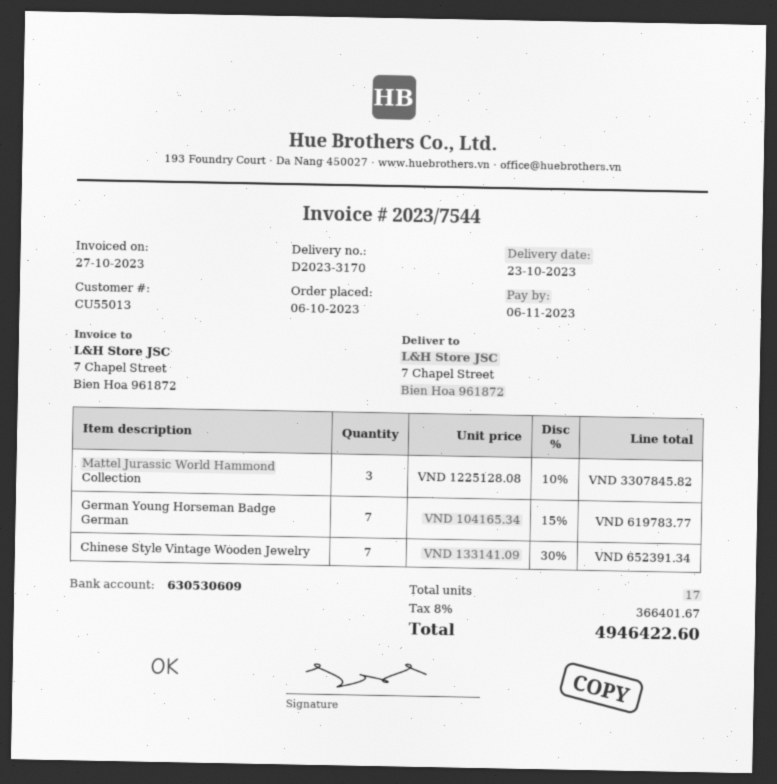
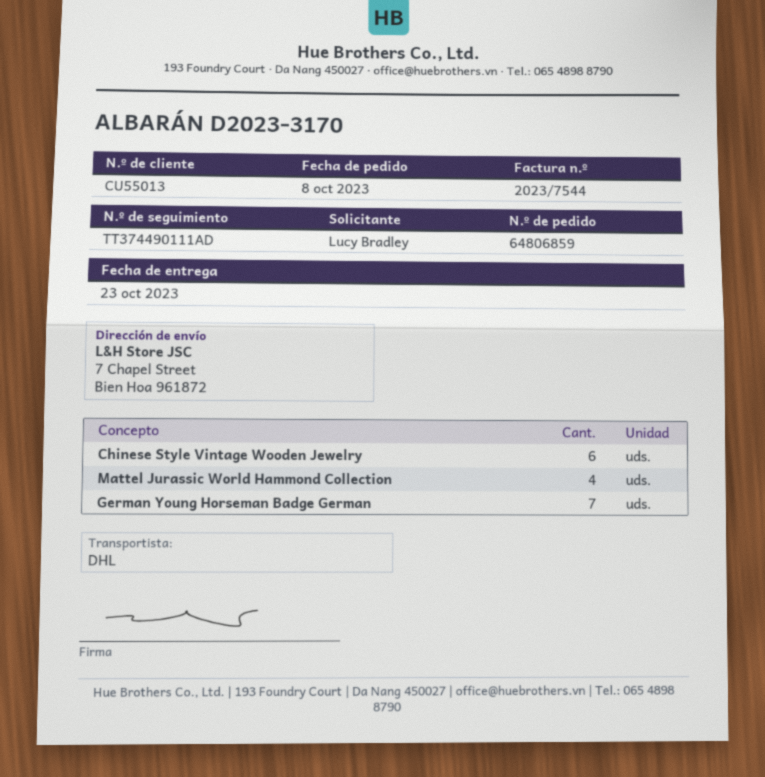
order date: 2023-10-06 -> 2023-10-08
Mattel Jurassic World Hammond Collection: 3 -> 4
Chinese Style Vintage Wooden Jewelry: 7 -> 6

